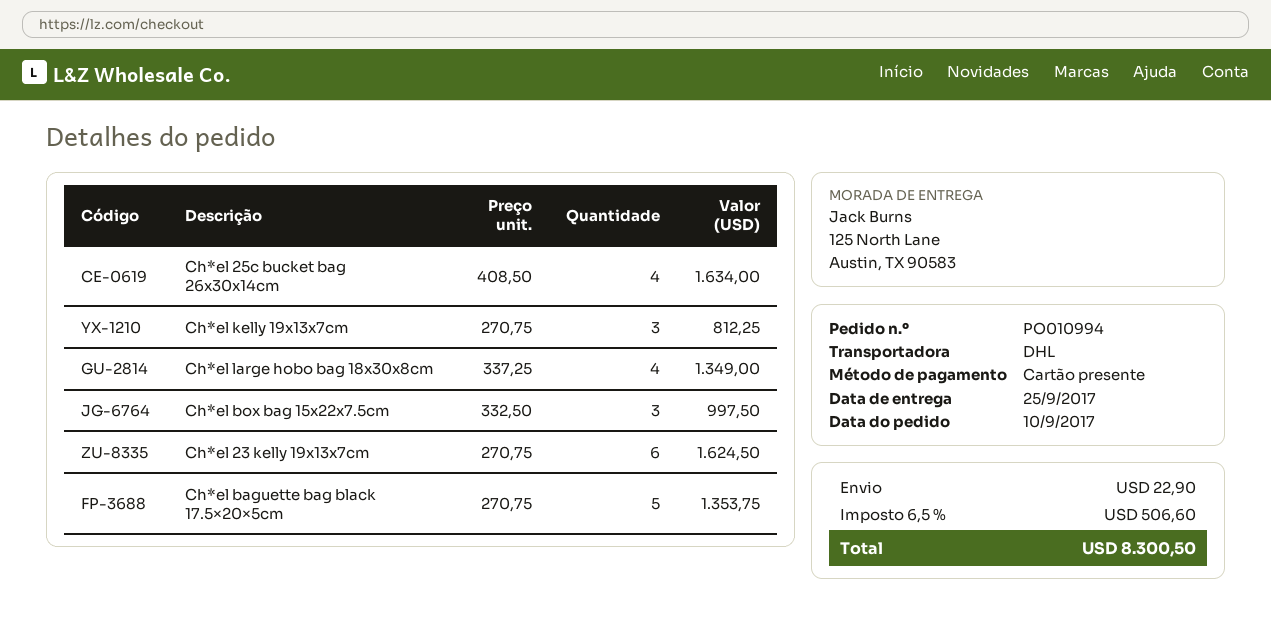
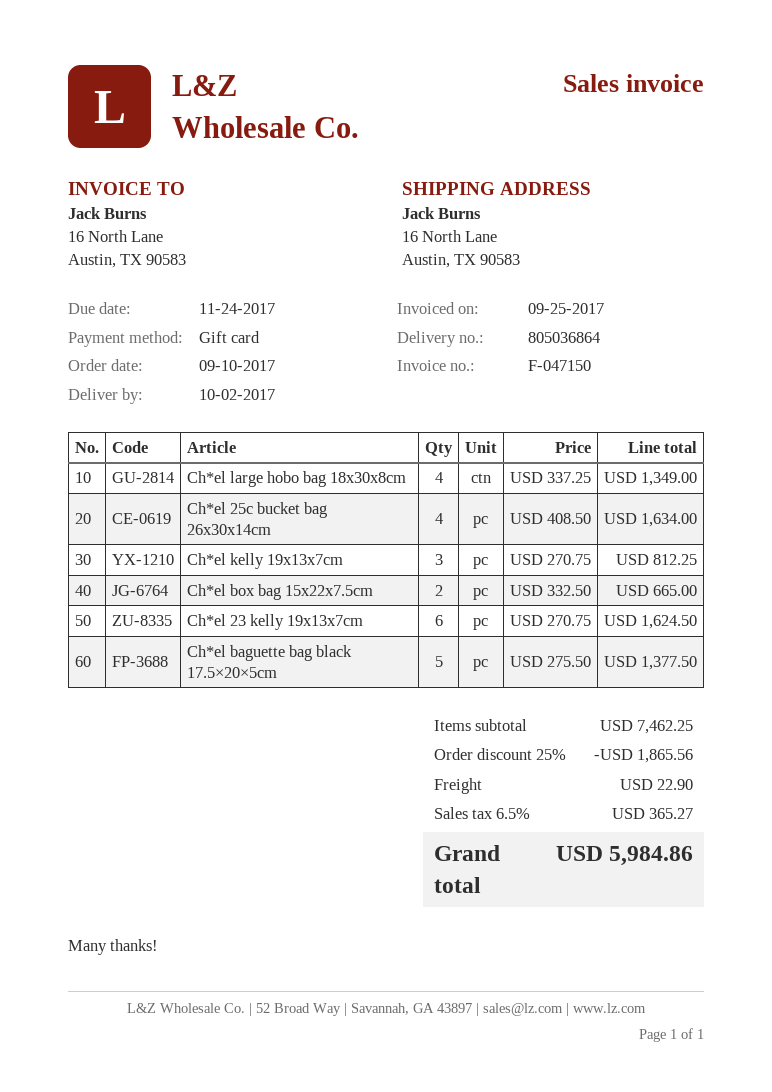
delivery date: 2017-09-25 -> 2017-10-02
ship to: 125 North Lane, Austin, TX 90583 -> 16 North Lane, Austin, TX 90583
Ch*el box bag 15x22x7.5cm: 3 x 332.50 = 997.50 -> 2 x 332.50 = 665.00
Ch*el baguette bag black 17.5×20×5cm: 5 x 270.75 = 1353.75 -> 5 x 275.50 = 1377.50
discount: none -> 25% = 1865.56
tax: 6.5% = 506.60 -> 6.5% = 365.27
total: 8300.50 -> 5984.86

